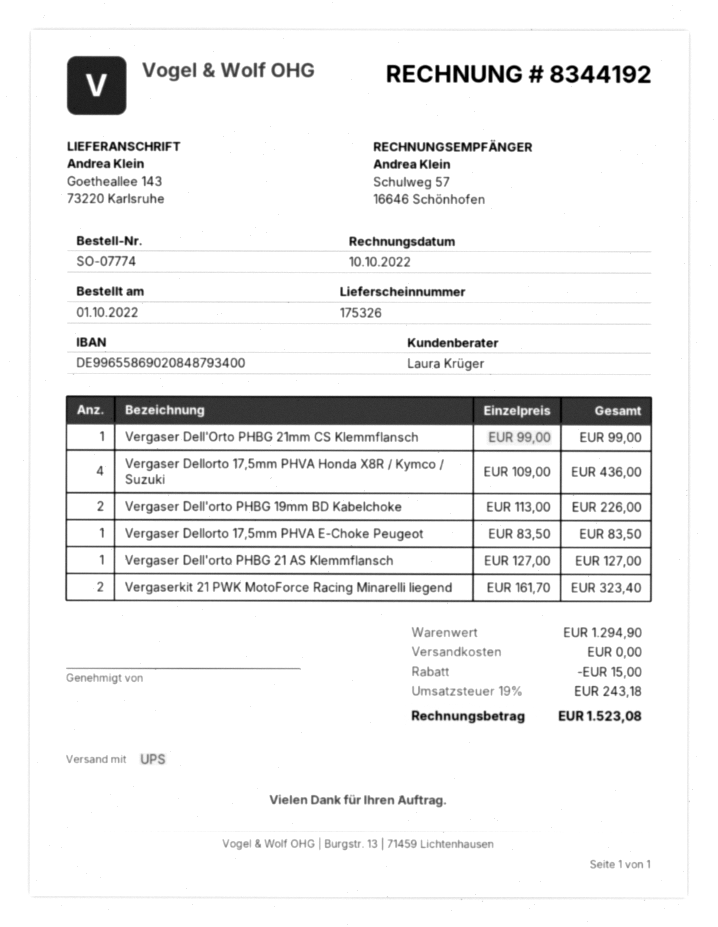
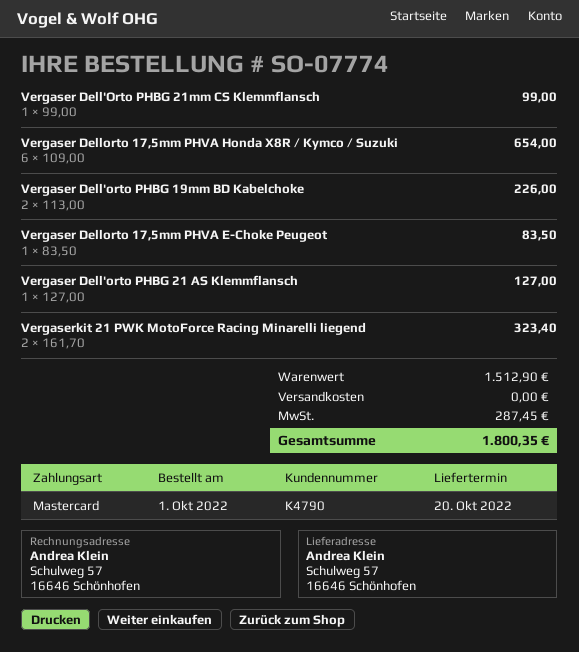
ship to: Goetheallee 143, 73220 Karlsruhe -> Schulweg 57, 16646 Schönhofen
Vergaser Dellorto 17,5mm PHVA Honda X8R / Kymco / Suzuki: 4 x 109.00 = 436.00 -> 6 x 109.00 = 654.00
subtotal: 1294.90 -> 1512.90
discount: 15.00 -> none
tax: 243.18 -> 287.45
total: 1523.08 -> 1800.35

